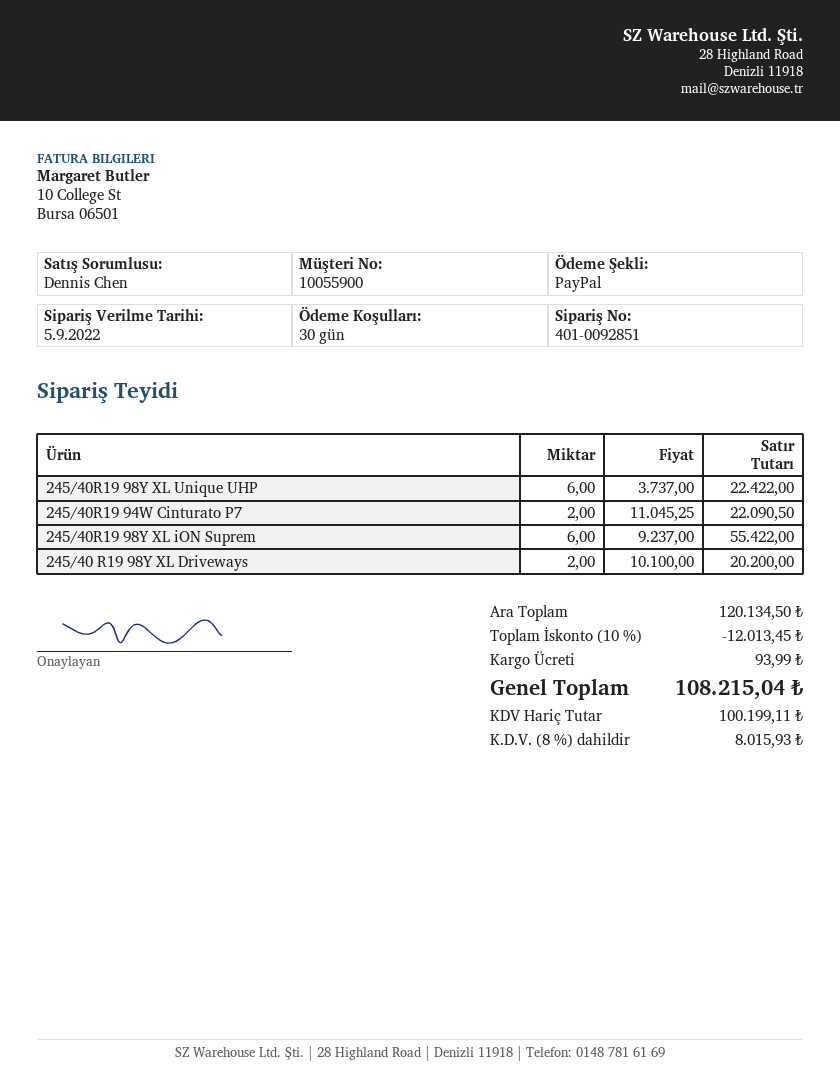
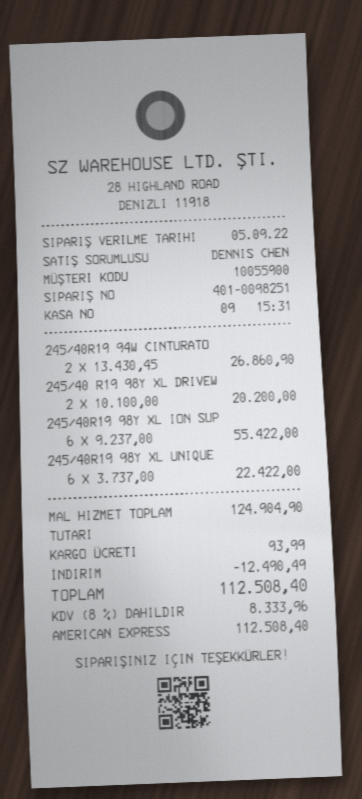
order number: 401-0092851 -> 401-0098251
payment method: PayPal -> American Express
245/40R19 94W Cinturato P7: 2 x 11045.25 = 22090.50 -> 2 x 13430.45 = 26860.90
subtotal: 120134.50 -> 124904.90
discount: 12013.45 -> 12490.49
tax: 8% = 8015.93 -> 8% = 8333.96
total: 108215.04 -> 112508.40

